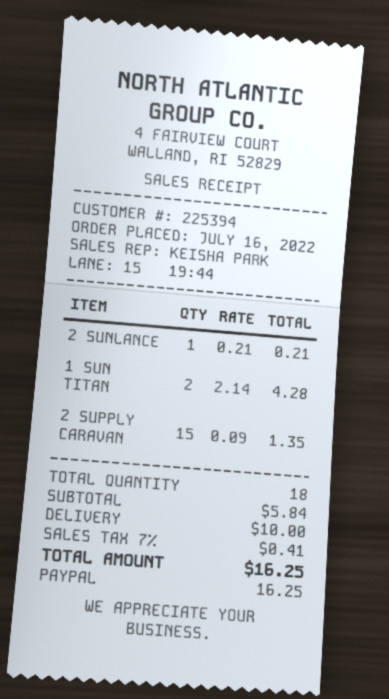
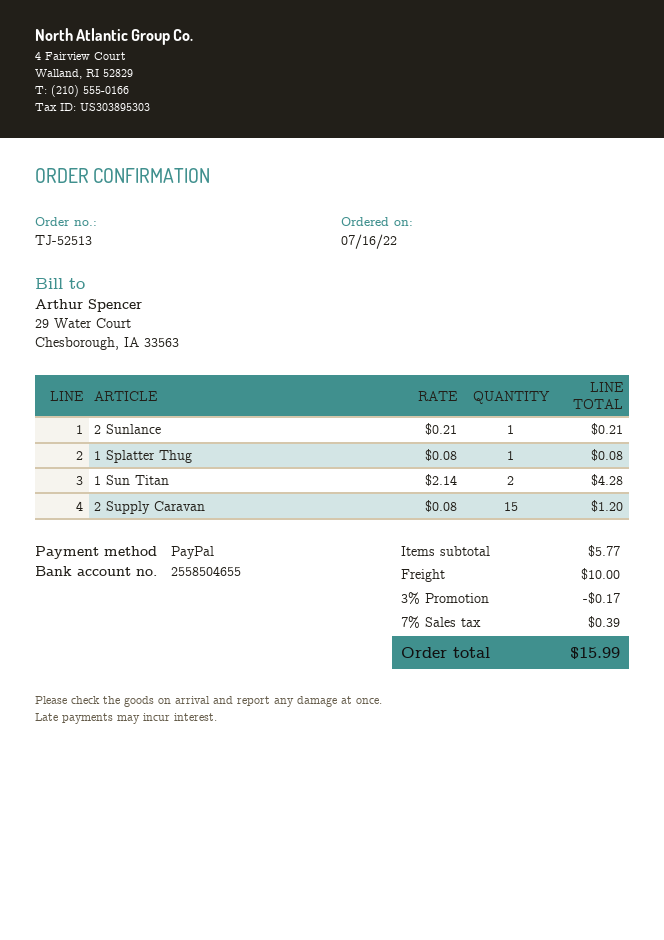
2 SUPPLY CARAVAN: 15 x 0.09 = 1.35 -> 15 x 0.08 = 1.20
1 Splatter Thug: none -> 1 x 0.08 = 0.08
subtotal: 5.84 -> 5.77
discount: none -> 3% = 0.17
tax: 7% = 0.41 -> 7% = 0.39
total: 16.25 -> 15.99

